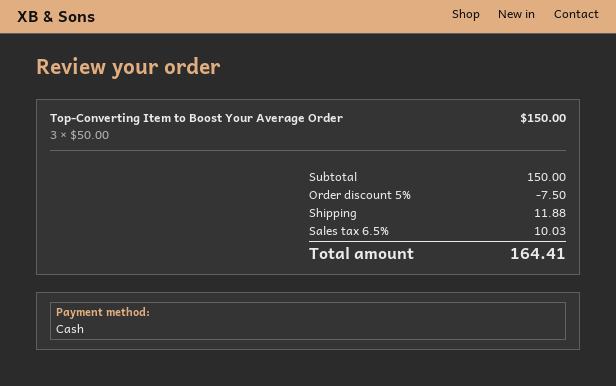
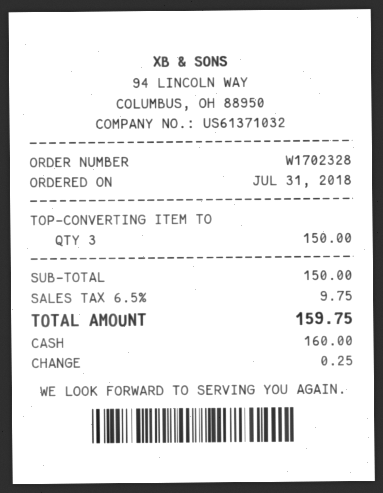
discount: 5% = 7.50 -> none
shipping: 11.88 -> none
tax: 6.5% = 10.03 -> 6.5% = 9.75
total: 164.41 -> 159.75

